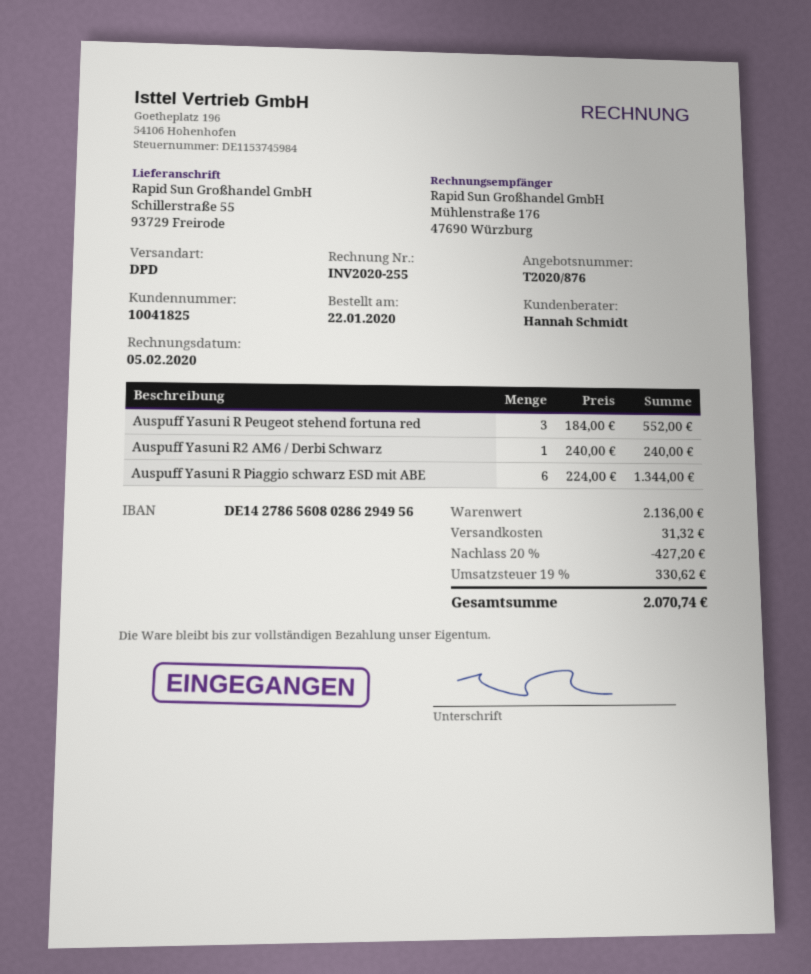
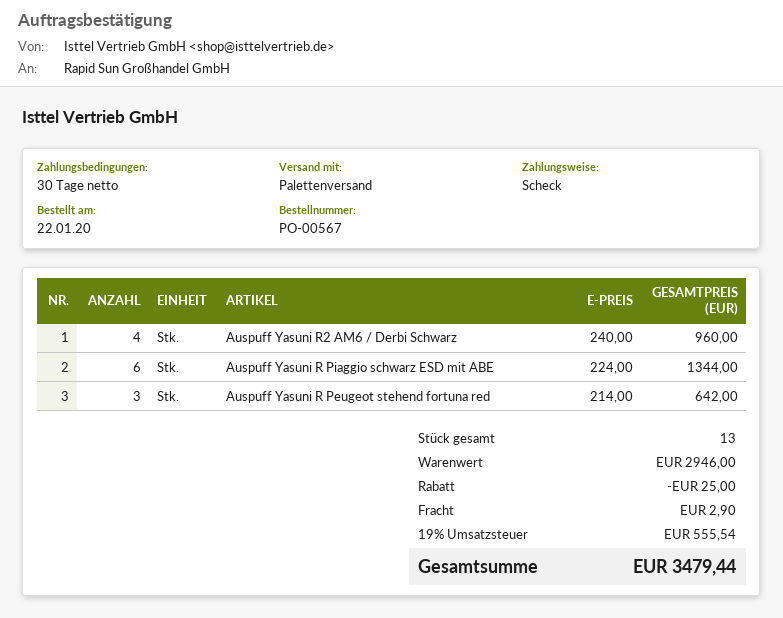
shipping method: DPD -> pallet freight
Auspuff Yasuni R Peugeot stehend fortuna red: 3 x 184.00 = 552.00 -> 3 x 214.00 = 642.00
Auspuff Yasuni R2 AM6 / Derbi Schwarz: 1 x 240.00 = 240.00 -> 4 x 240.00 = 960.00
subtotal: 2136.00 -> 2946.00
discount: 427.20 -> 25.00
shipping: 31.32 -> 2.90
tax: 19% = 330.62 -> 19% = 555.54
total: 2070.74 -> 3479.44

